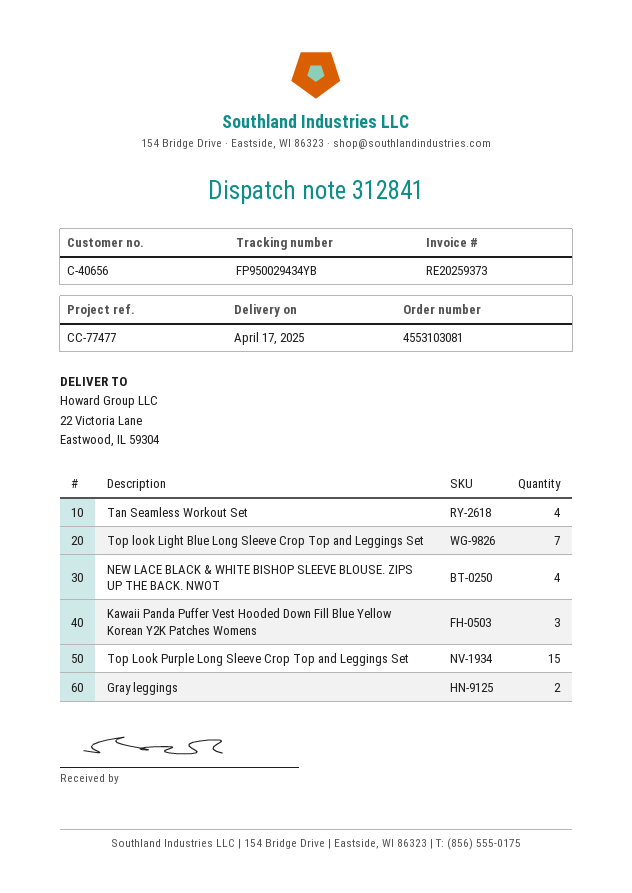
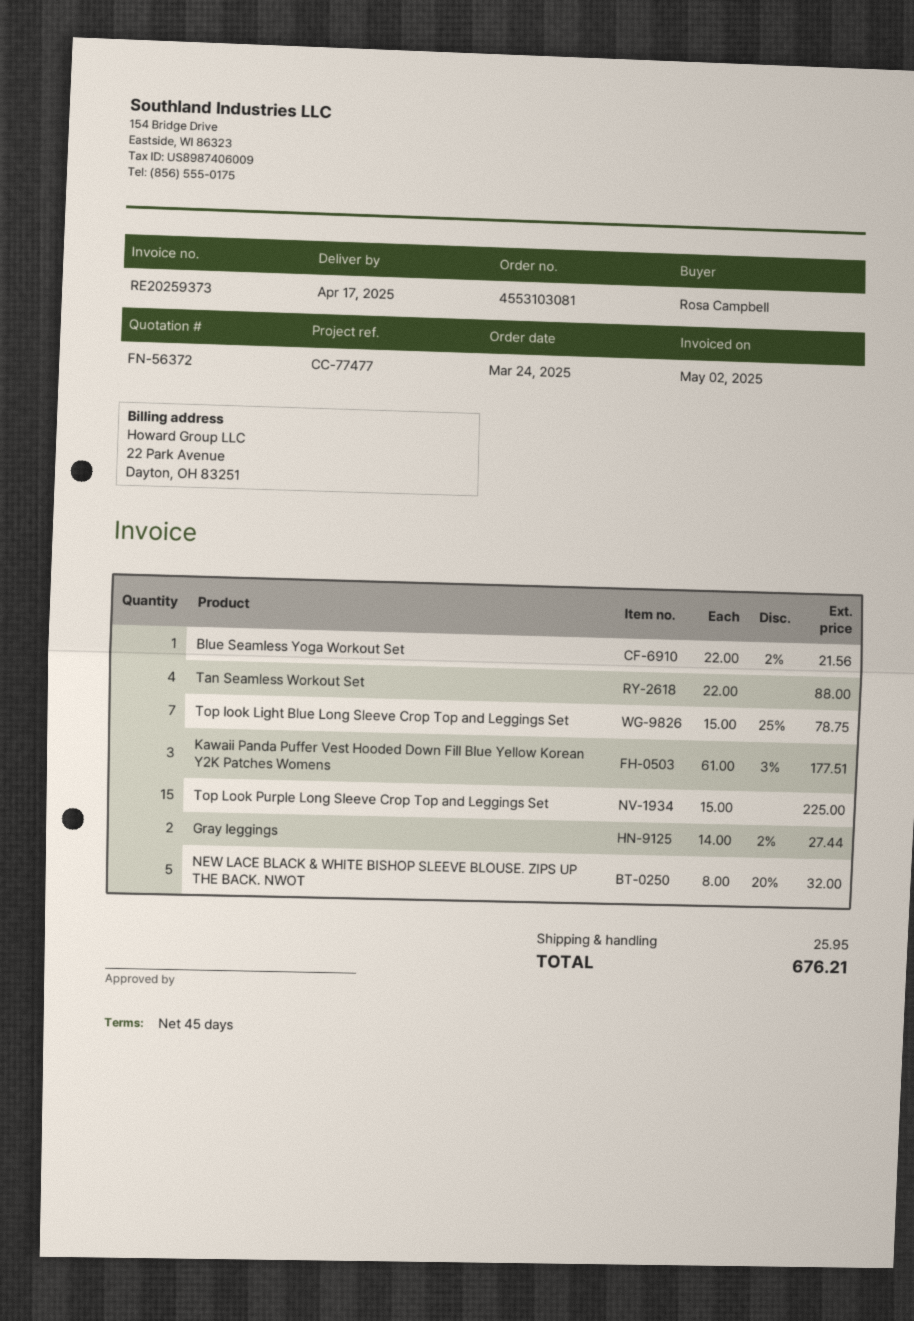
NEW LACE BLACK & WHITE BISHOP SLEEVE BLOUSE. ZIPS UP THE BACK. NWOT: 4 -> 5
Blue Seamless Yoga Workout Set: none -> 1

